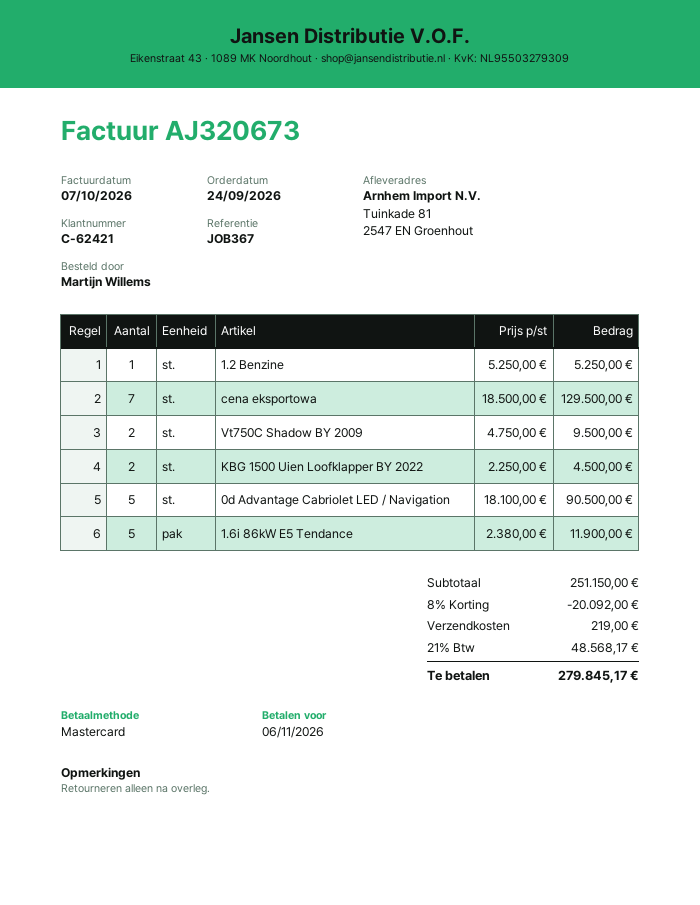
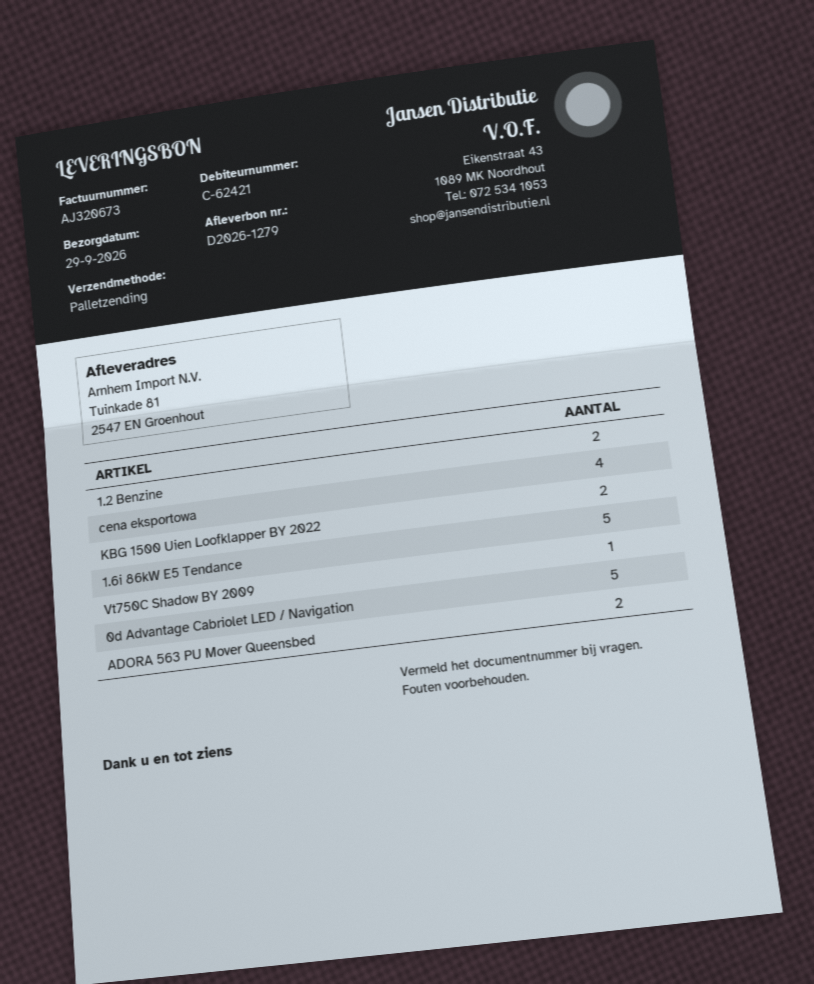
1.2 Benzine: 1 -> 2
cena eksportowa: 7 -> 4
Vt750C Shadow BY 2009: 2 -> 1
ADORA 563 PU Mover Queensbed: none -> 2

